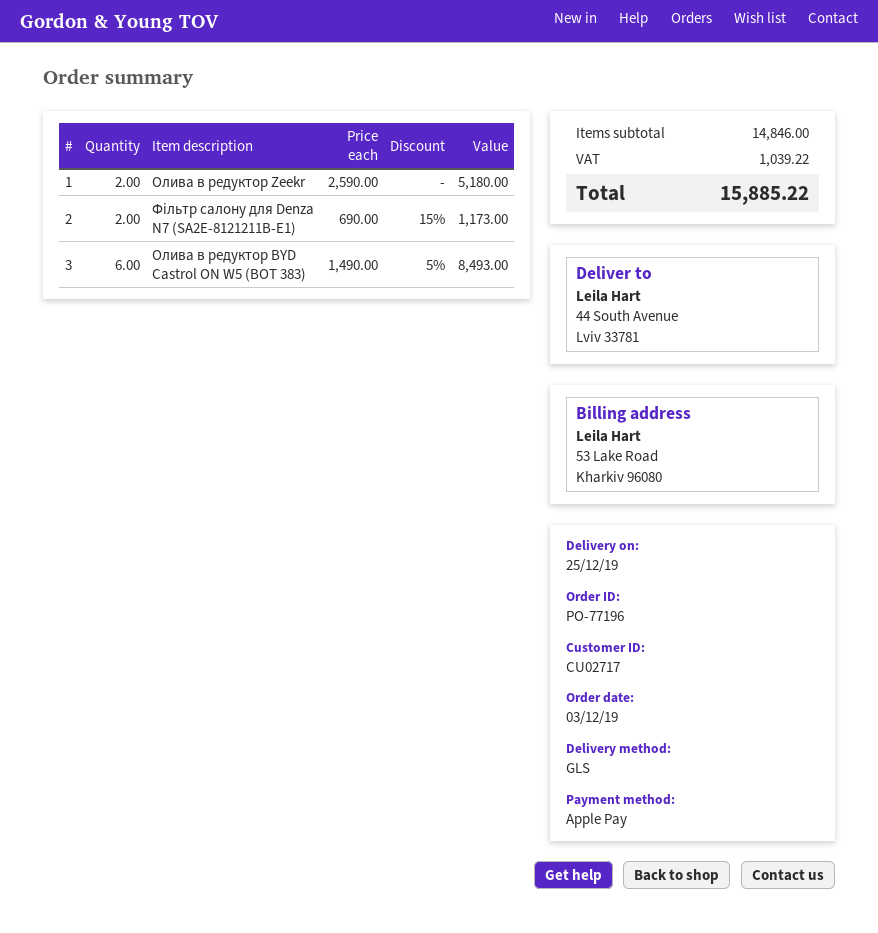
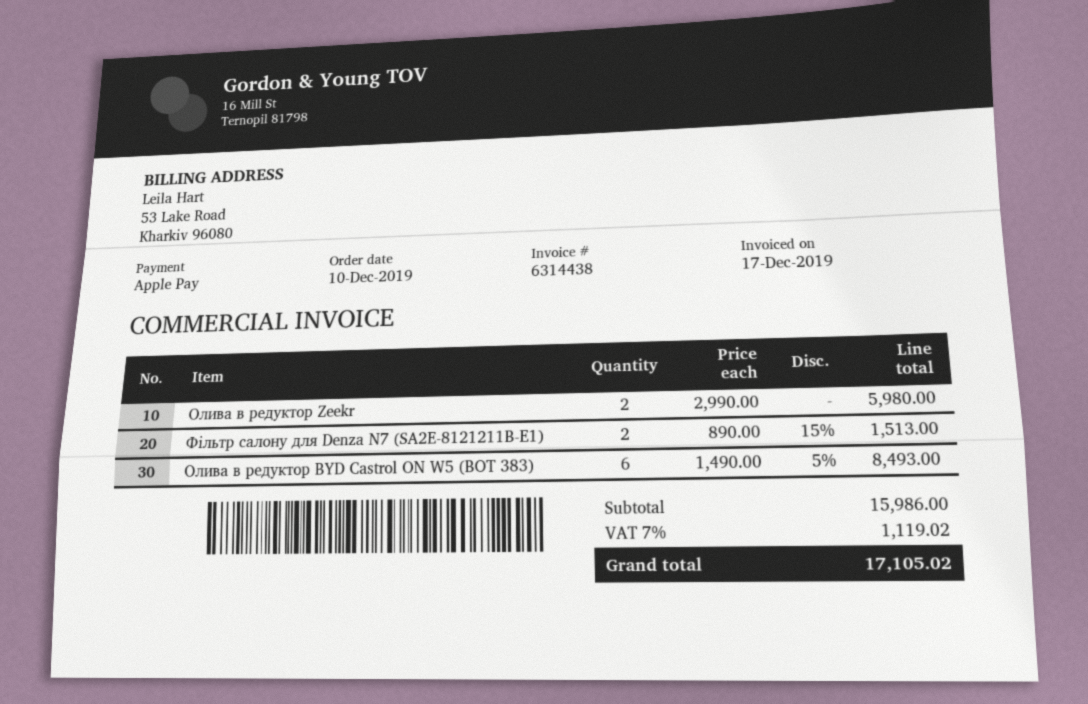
order date: 2019-12-03 -> 2019-12-10
Олива в редуктор Zeekr: 2 x 2590.00 = 5180.00 -> 2 x 2990.00 = 5980.00
Фільтр салону для Denza N7 (SA2E-8121211B-E1): 2 x 690.00 - 15% = 1173.00 -> 2 x 890.00 - 15% = 1513.00
subtotal: 14846.00 -> 15986.00
tax: 1039.22 -> 1119.02
total: 15885.22 -> 17105.02

